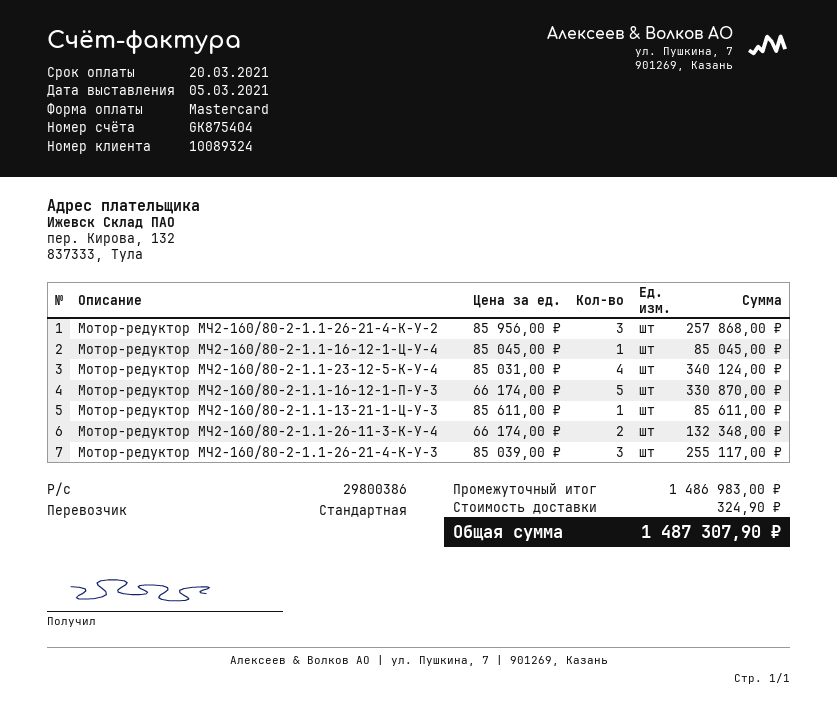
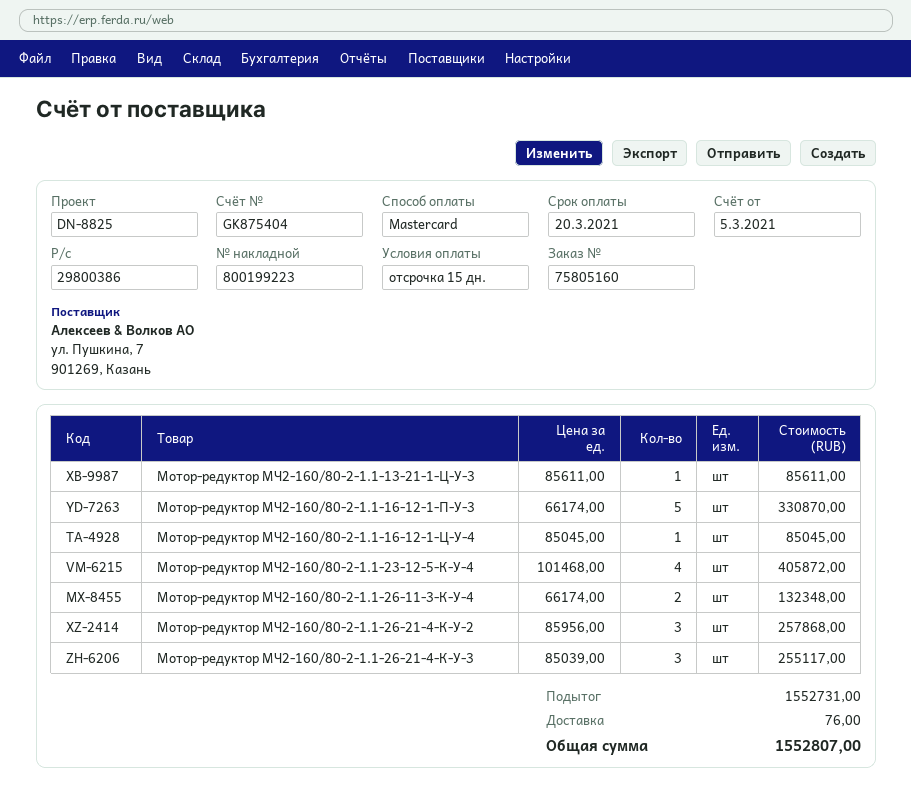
Мотор-редуктор МЧ2-160/80-2-1.1-23-12-5-К-У-4: 4 x 85031.00 = 340124.00 -> 4 x 101468.00 = 405872.00
subtotal: 1486983.00 -> 1552731.00
shipping: 324.90 -> 76.00
total: 1487307.90 -> 1552807.00

